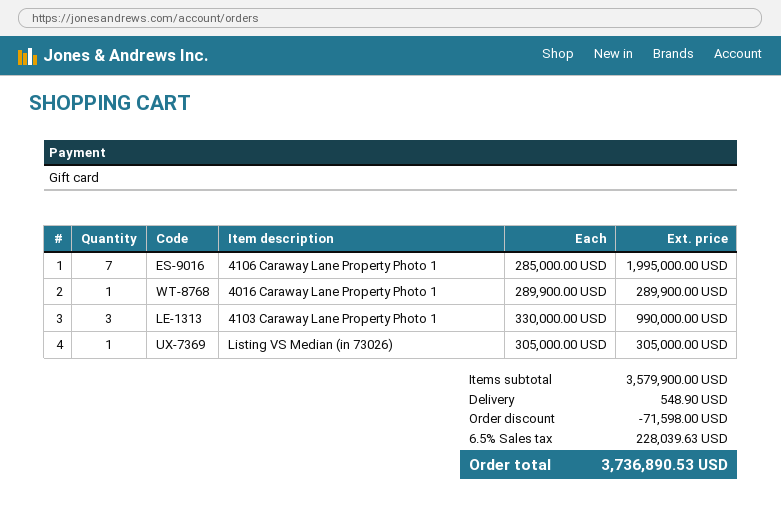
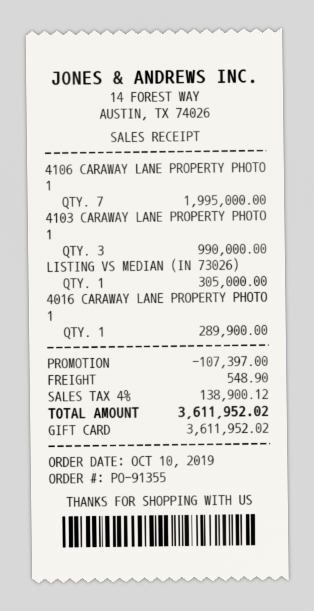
discount: 71598.00 -> 107397.00
tax: 6.5% = 228039.63 -> 4% = 138900.12
total: 3736890.53 -> 3611952.02

